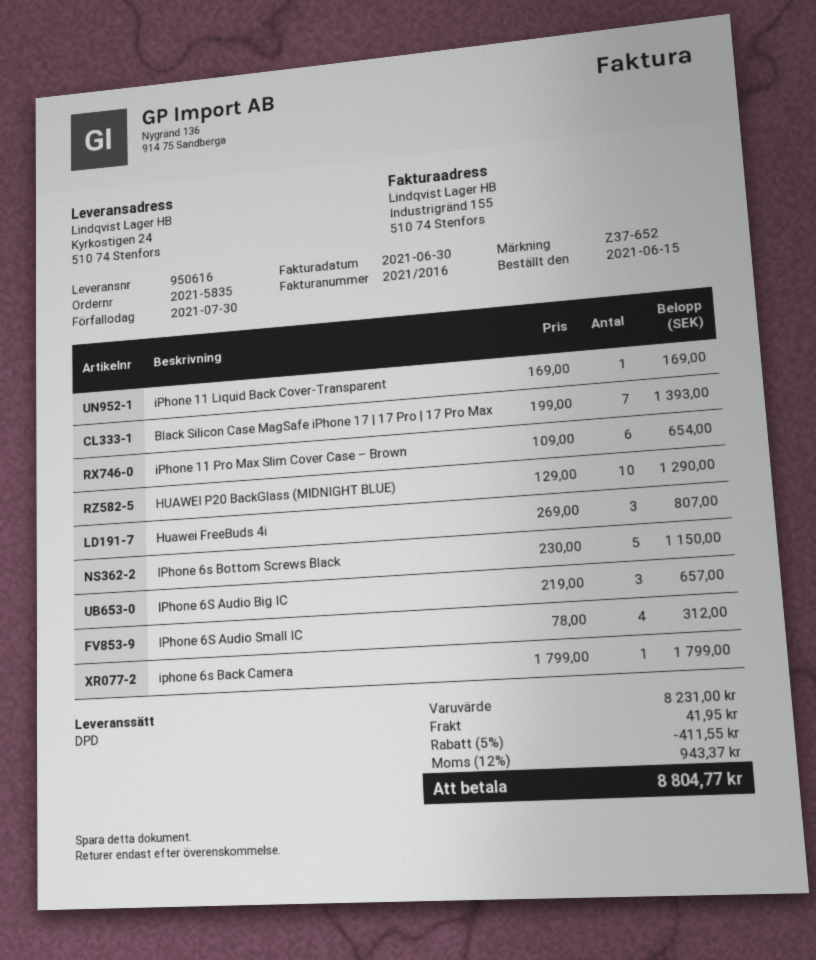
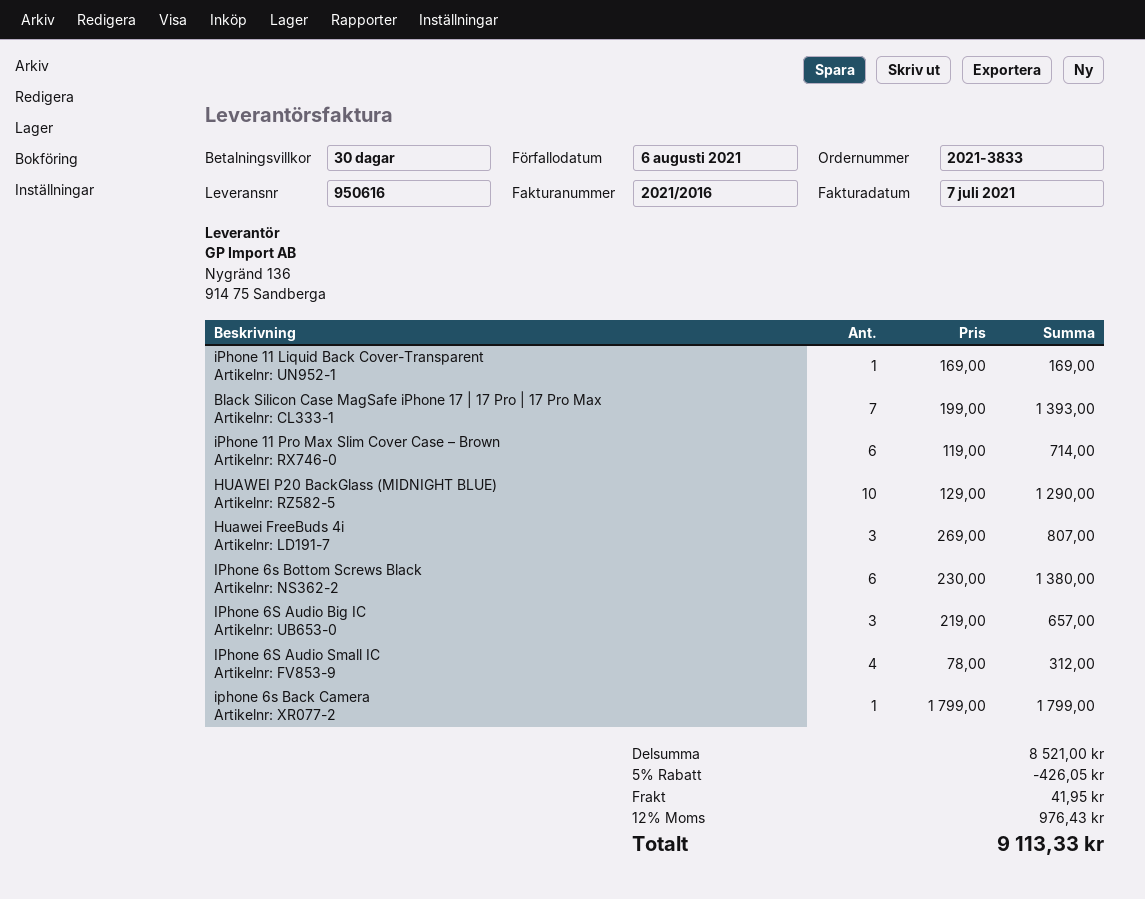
order number: 2021-5835 -> 2021-3833
invoice date: 2021-06-30 -> 2021-07-07
due date: 2021-07-30 -> 2021-08-06
iPhone 11 Pro Max Slim Cover Case – Brown: 6 x 109.00 = 654.00 -> 6 x 119.00 = 714.00
IPhone 6s Bottom Screws Black: 5 x 230.00 = 1150.00 -> 6 x 230.00 = 1380.00
subtotal: 8231.00 -> 8521.00
discount: 5% = 411.55 -> 5% = 426.05
tax: 12% = 943.37 -> 12% = 976.43
total: 8804.77 -> 9113.33

